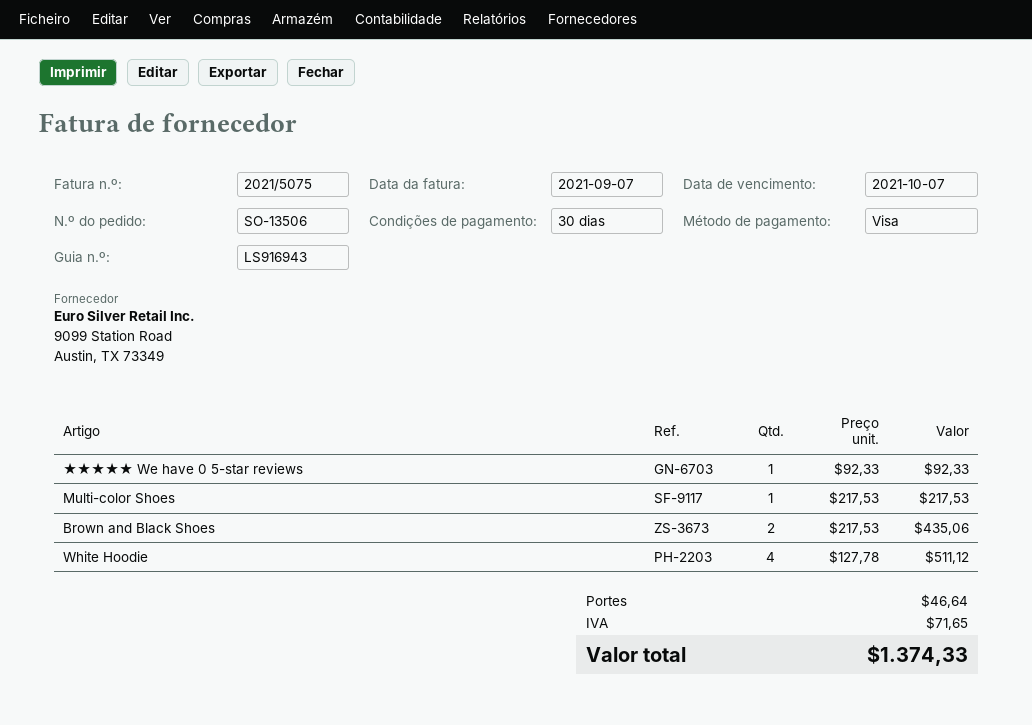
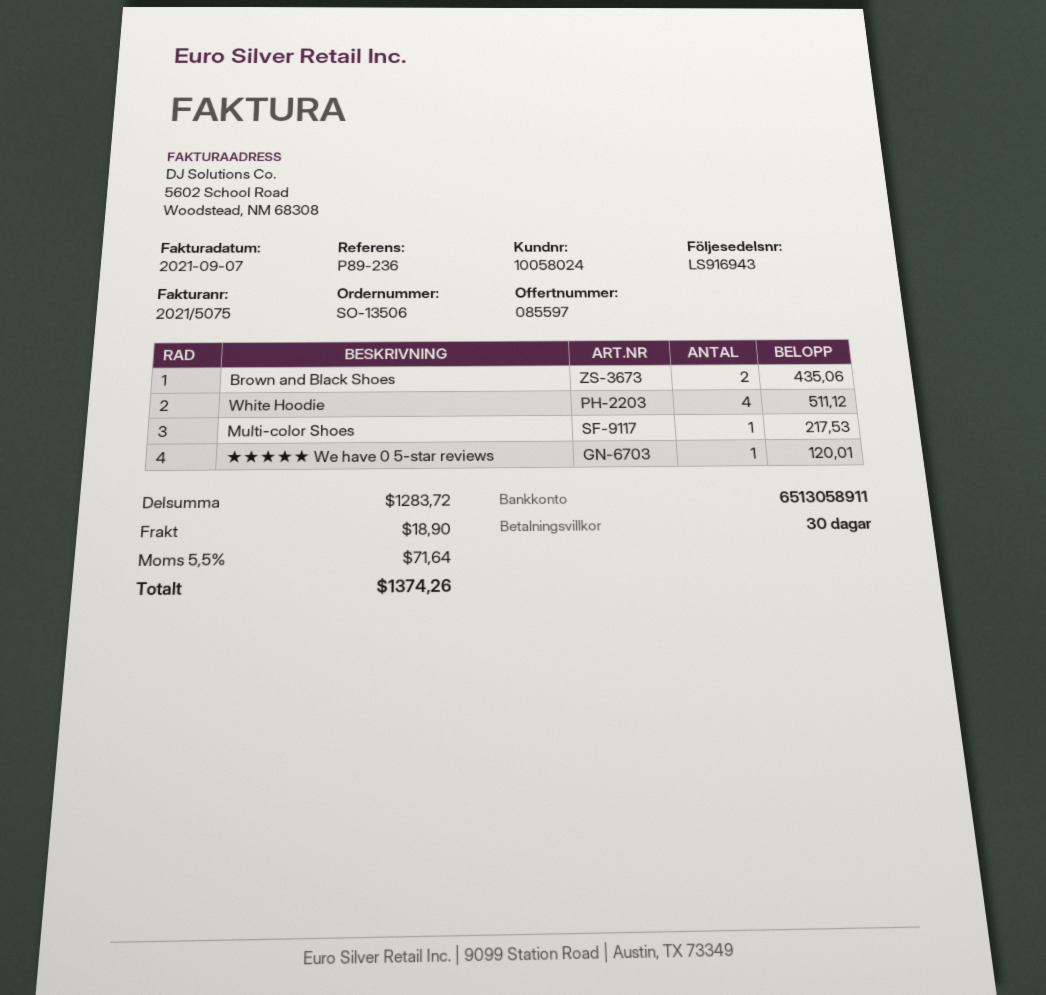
★★★★★ We have 0 5-star reviews: 1 for 92.33 -> 1 for 120.01
shipping: 46.64 -> 18.90
tax: 71.65 -> 71.64
total: 1374.33 -> 1374.26

